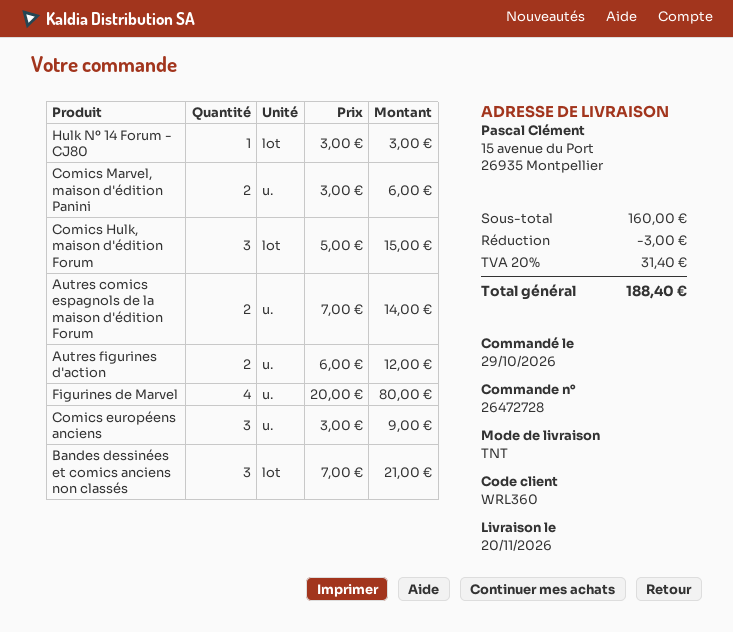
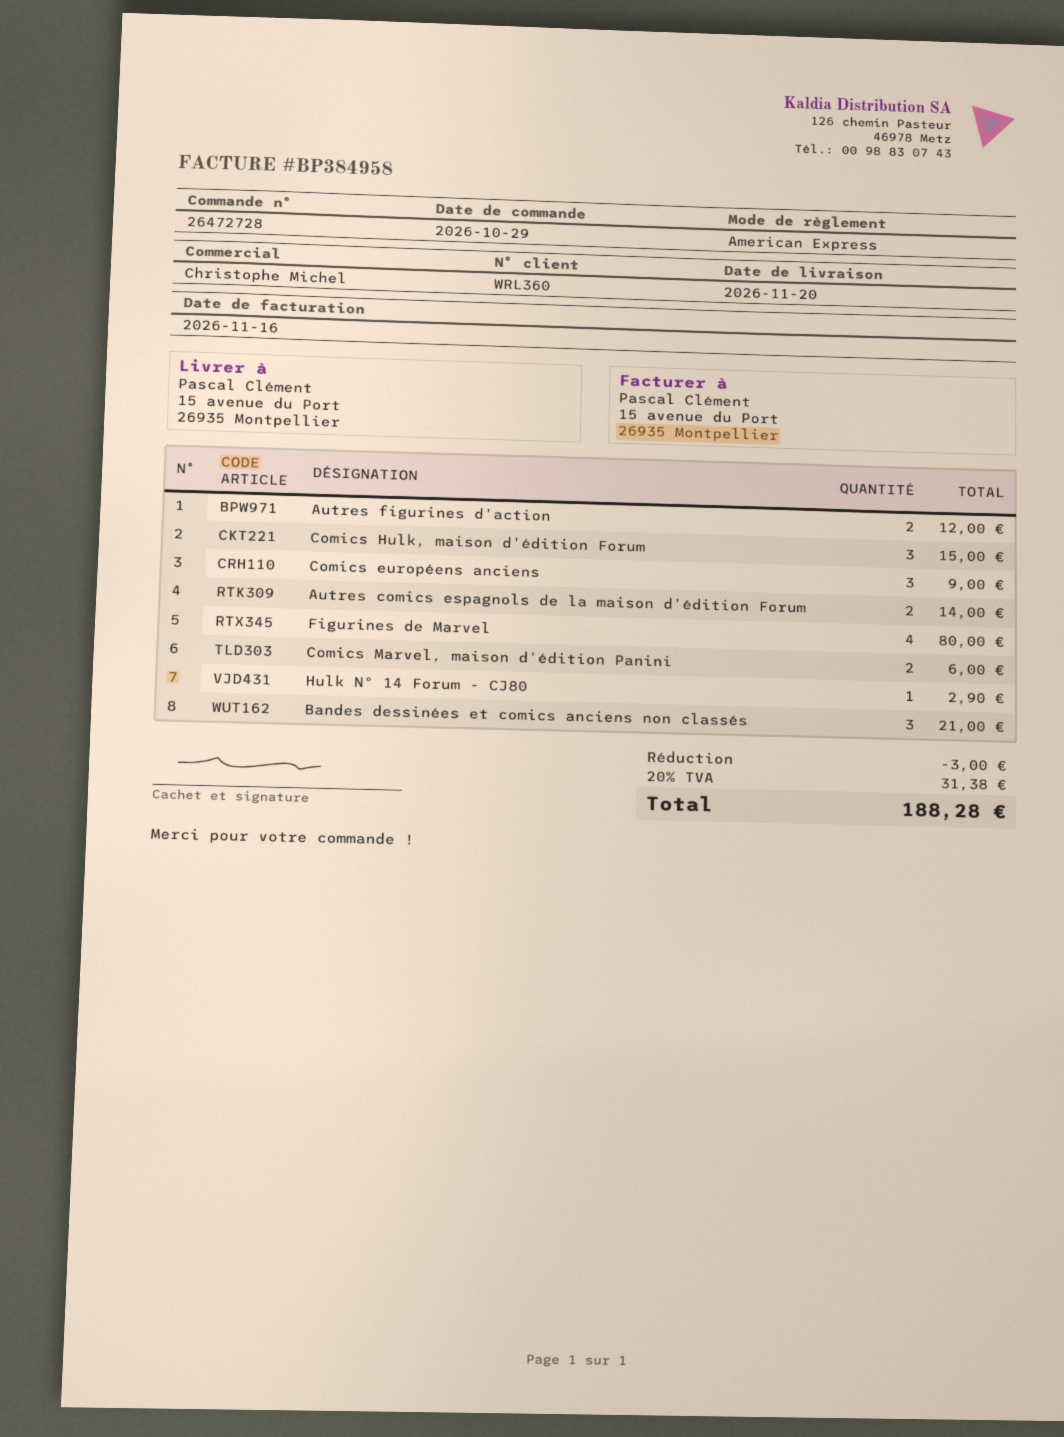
Hulk Nº 14 Forum - CJ80: 1 for 3.00 -> 1 for 2.90
tax: 20% = 31.40 -> 20% = 31.38
total: 188.40 -> 188.28

